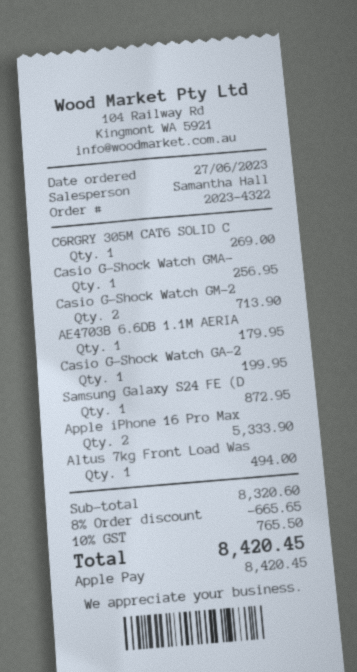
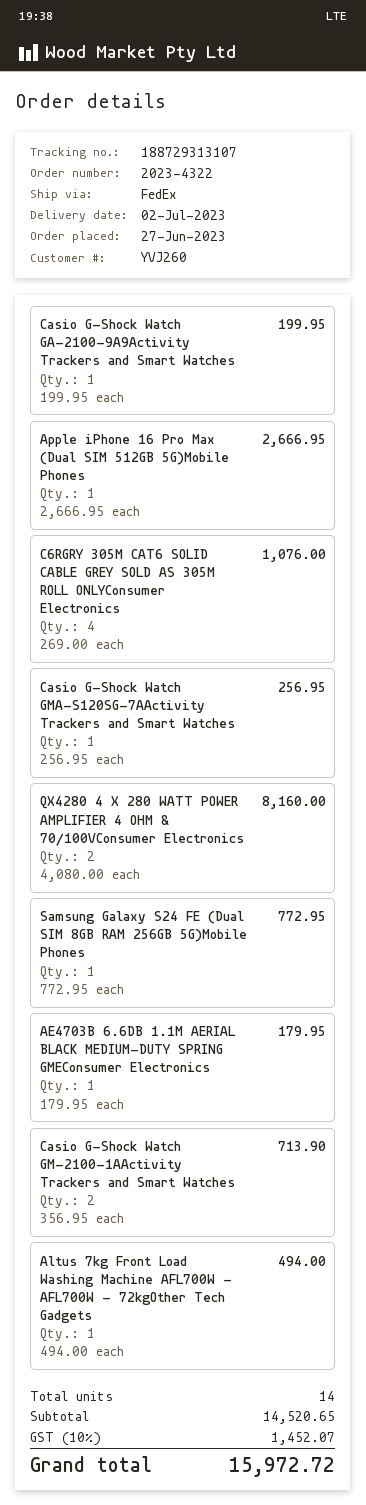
C6RGRY 305M CAT6 SOLID C: 1 for 269.00 -> 4 for 1076.00
Samsung Galaxy S24 FE (D: 1 for 872.95 -> 1 for 772.95
Apple iPhone 16 Pro Max: 2 for 5333.90 -> 1 for 2666.95
QX4280 4 X 280 WATT POWER AMPLIFIER 4 OHM & 70/100VConsumer Electronics: none -> 2 for 8160.00
subtotal: 8320.60 -> 14520.65
discount: 8% = 665.65 -> none
tax: 10% = 765.50 -> 10% = 1452.07
total: 8420.45 -> 15972.72

